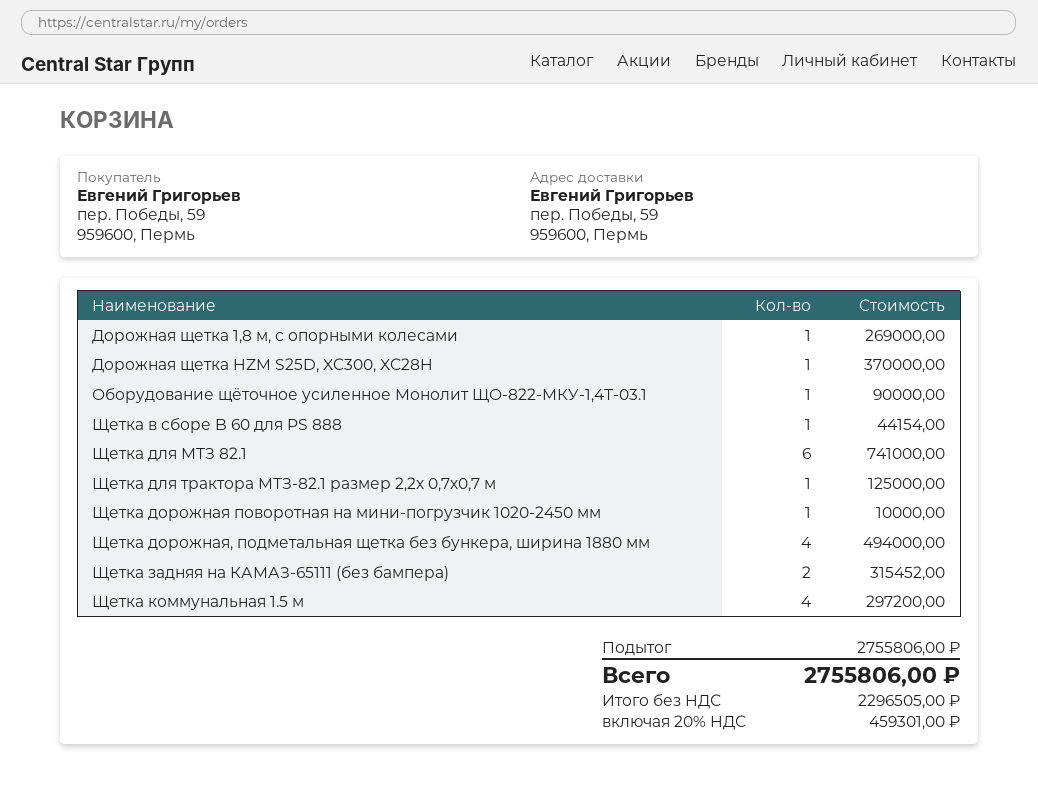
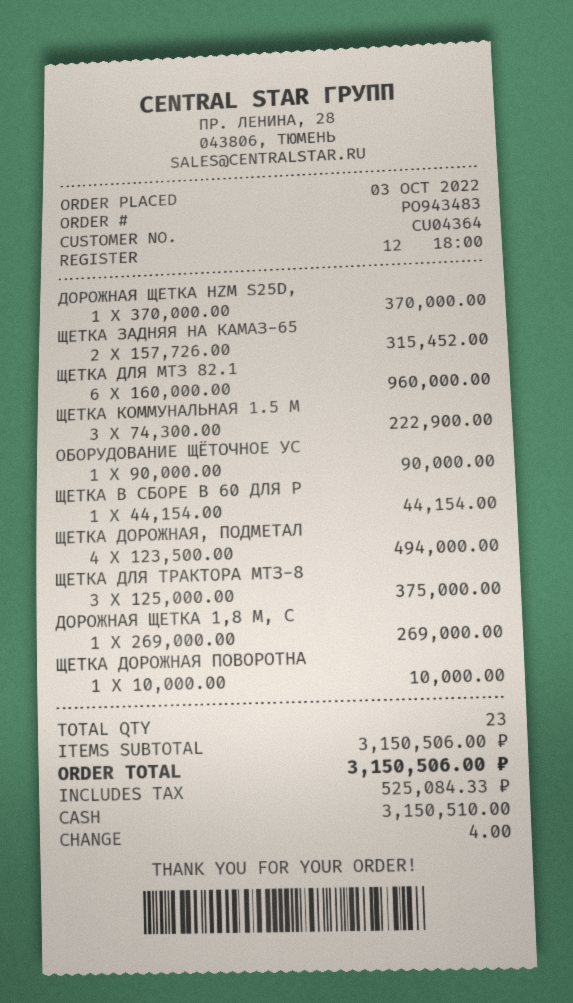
Щетка для МТЗ 82.1: 6 for 741000.00 -> 6 for 960000.00
Щетка для трактора МТЗ-82.1 размер 2,2х 0,7х0,7 м: 1 for 125000.00 -> 3 for 375000.00
Щетка коммунальная 1.5 м: 4 for 297200.00 -> 3 for 222900.00
subtotal: 2755806.00 -> 3150506.00
tax: 459301.00 -> 525084.33
total: 2755806.00 -> 3150506.00

